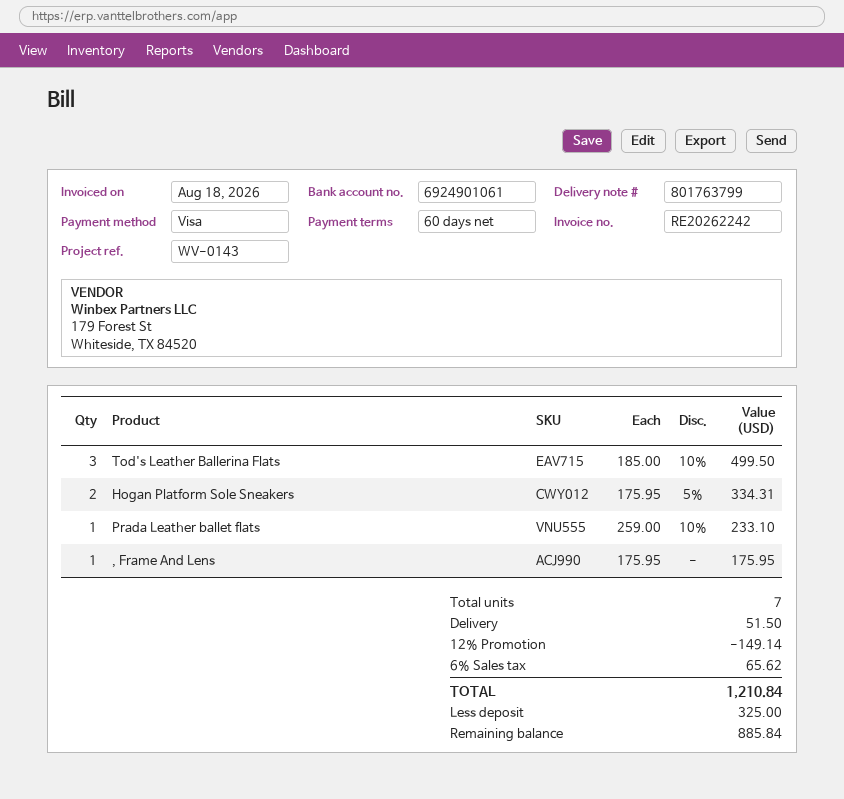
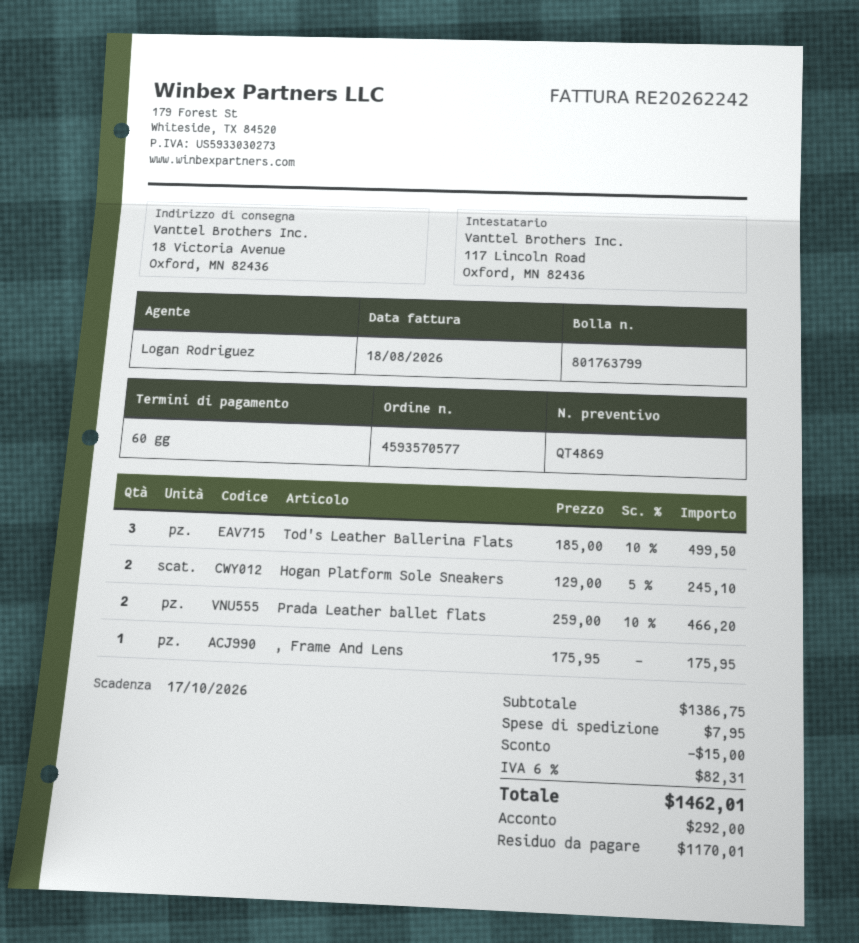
Hogan Platform Sole Sneakers: 2 x 175.95 - 5% = 334.31 -> 2 x 129.00 - 5% = 245.10
Prada Leather ballet flats: 1 x 259.00 - 10% = 233.10 -> 2 x 259.00 - 10% = 466.20
discount: 149.14 -> 15.00
shipping: 51.50 -> 7.95
tax: 6% = 65.62 -> 6% = 82.31
total: 1210.84 -> 1462.01
deposit: 325.00 -> 292.00
balance: 885.84 -> 1170.01

